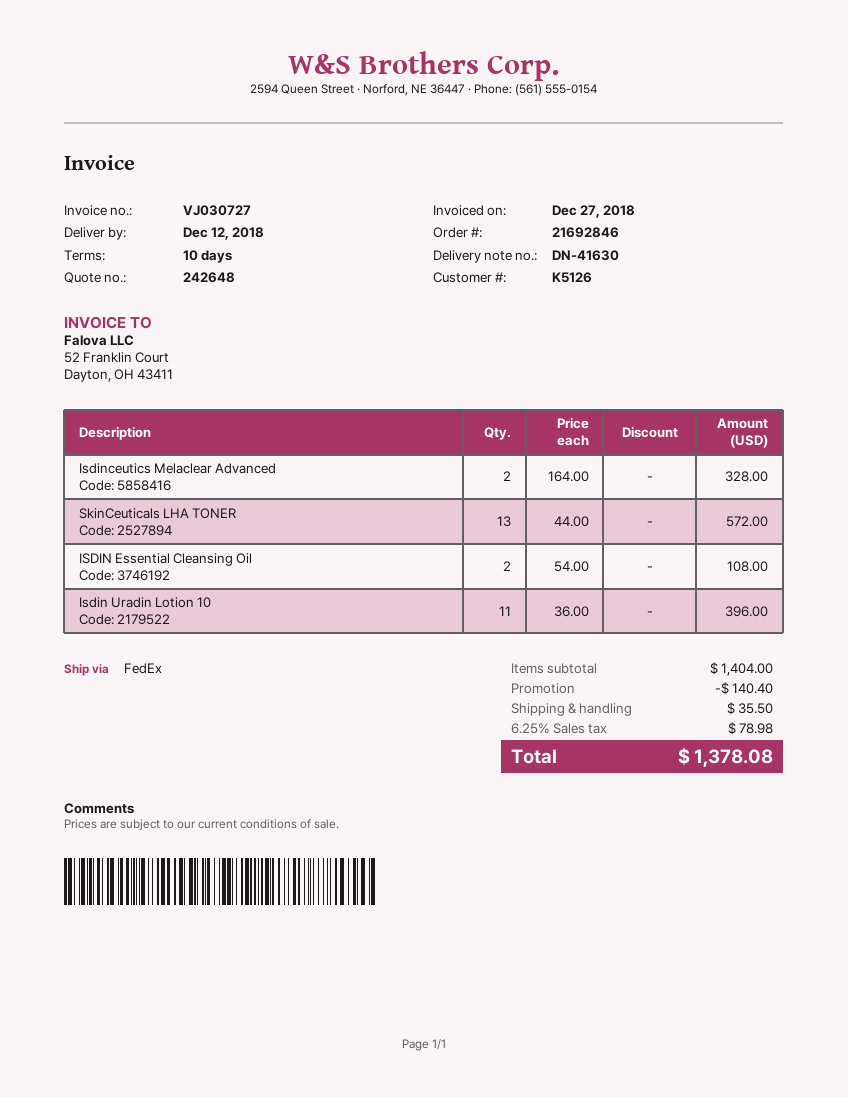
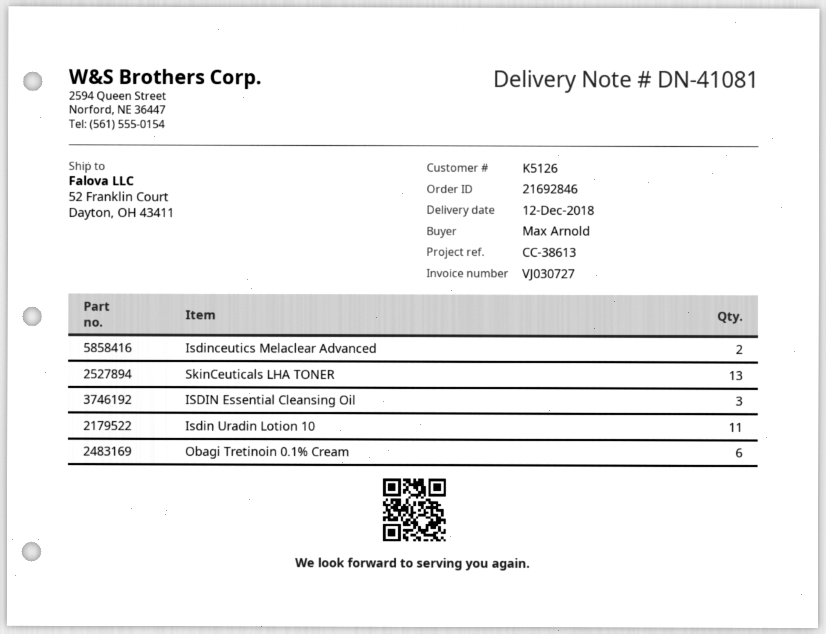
delivery note number: DN-41630 -> DN-41081
ISDIN Essential Cleansing Oil: 2 -> 3
Obagi Tretinoin 0.1% Cream: none -> 6

